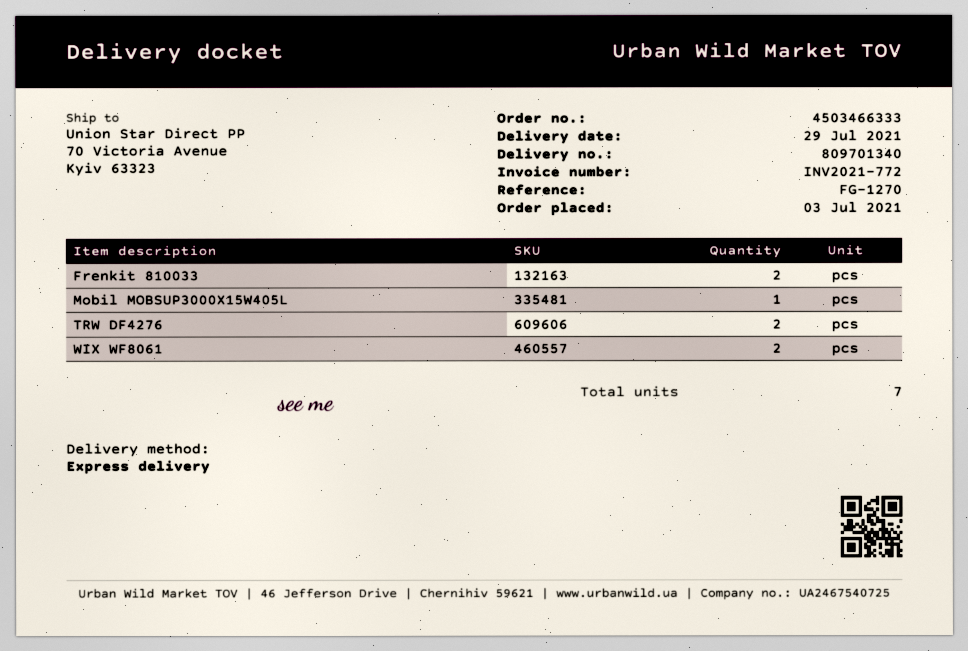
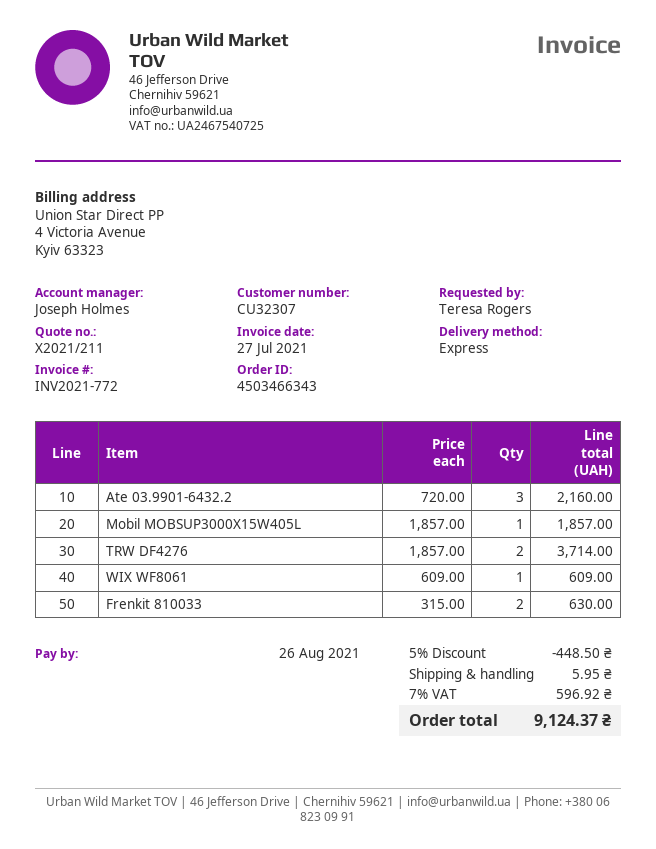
order number: 4503466333 -> 4503466343
WIX WF8061: 2 -> 1
Ate 03.9901-6432.2: none -> 3

